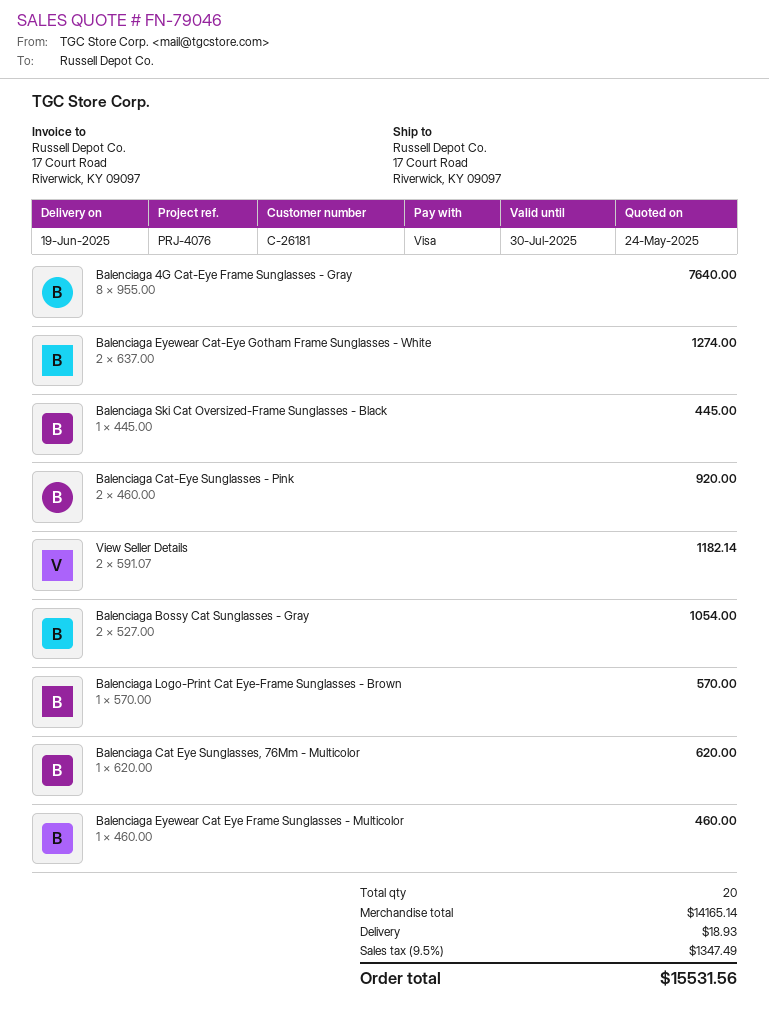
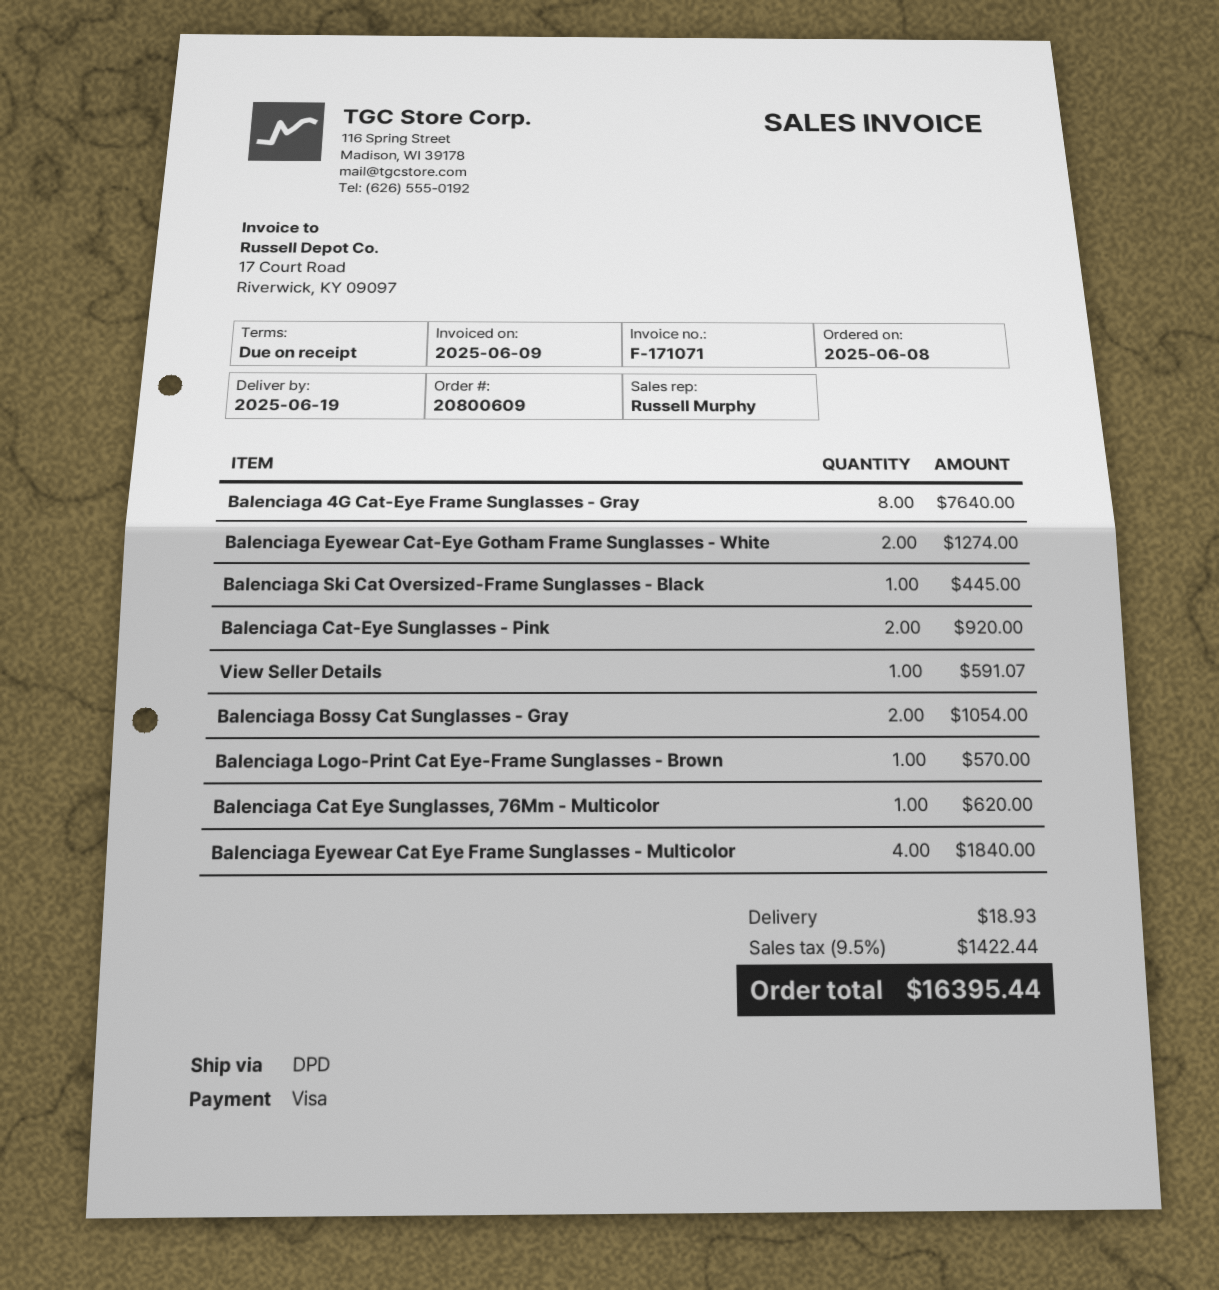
View Seller Details: 2 for 1182.14 -> 1 for 591.07
Balenciaga Eyewear Cat Eye Frame Sunglasses - Multicolor: 1 for 460.00 -> 4 for 1840.00
tax: 9.5% = 1347.49 -> 9.5% = 1422.44
total: 15531.56 -> 16395.44

